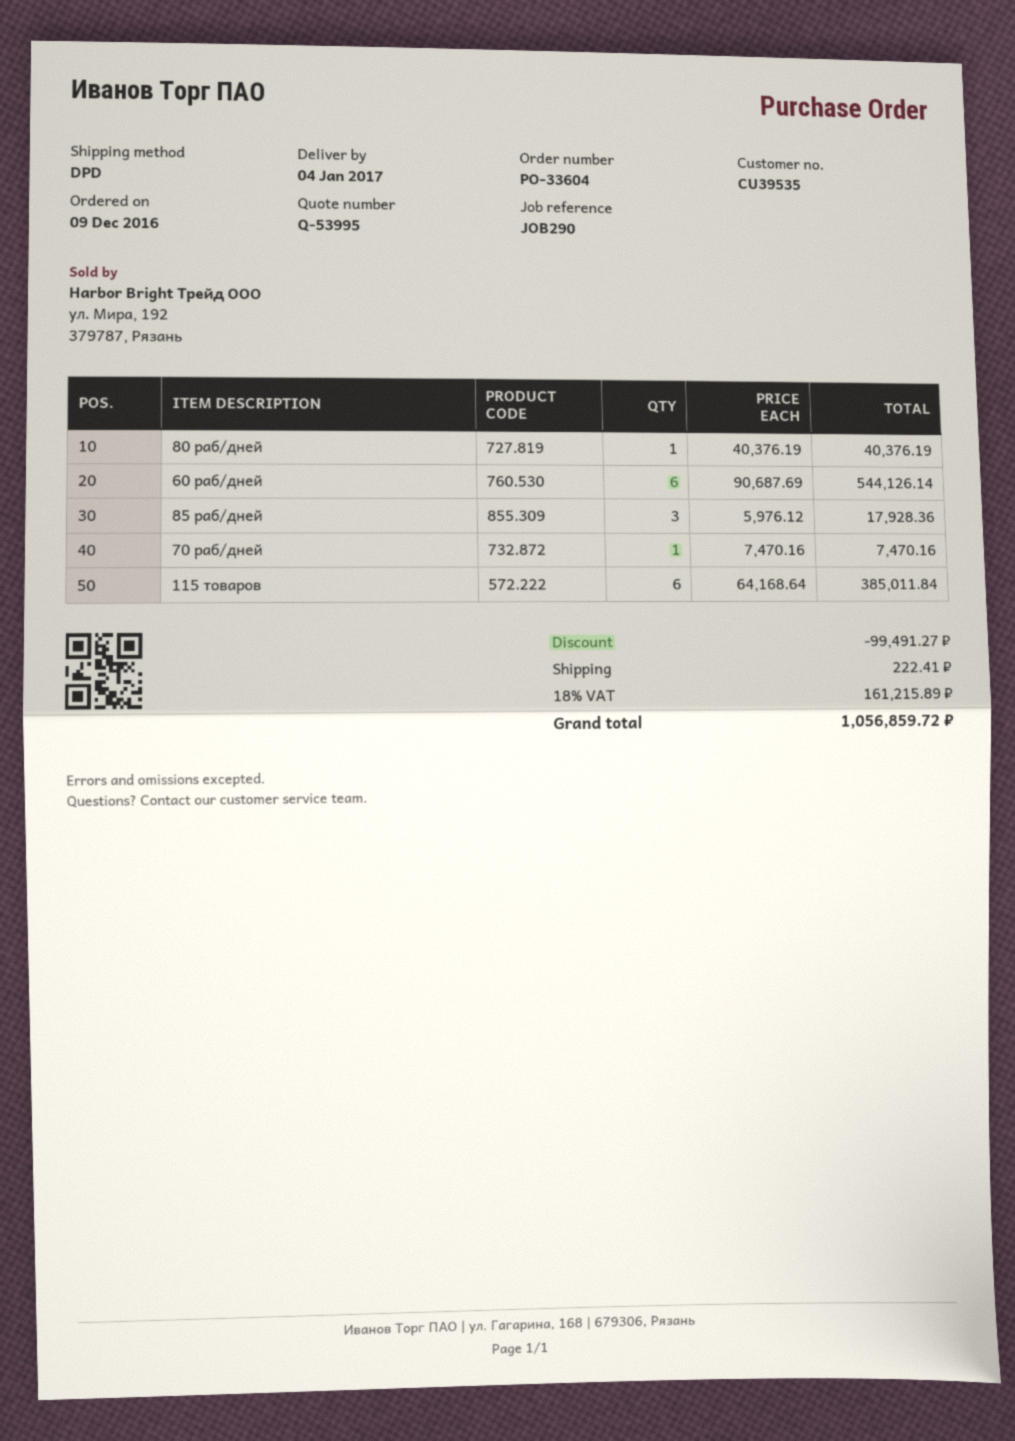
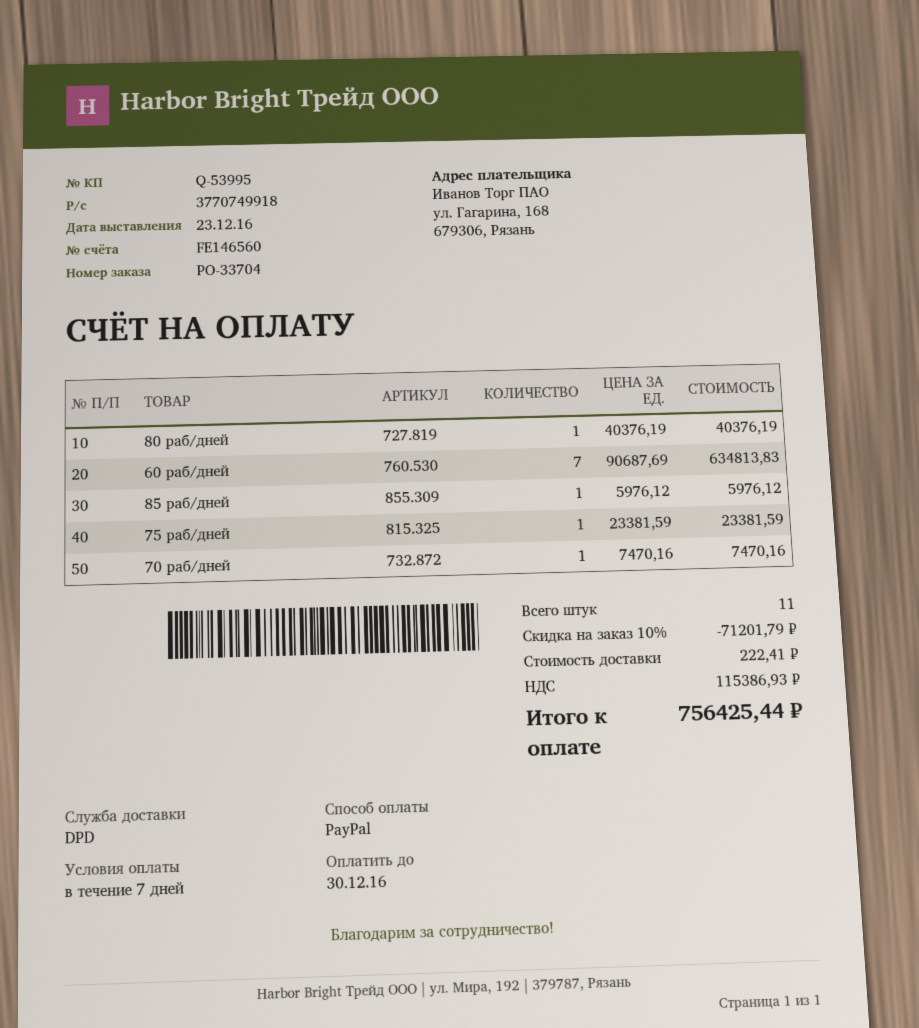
order number: PO-33604 -> PO-33704
60 раб/дней: 6 x 90687.69 = 544126.14 -> 7 x 90687.69 = 634813.83
85 раб/дней: 3 x 5976.12 = 17928.36 -> 1 x 5976.12 = 5976.12
115 товаров: 6 x 64168.64 = 385011.84 -> none
75 раб/дней: none -> 1 x 23381.59 = 23381.59
discount: 99491.27 -> 71201.79
tax: 161215.89 -> 115386.93
total: 1056859.72 -> 756425.44

